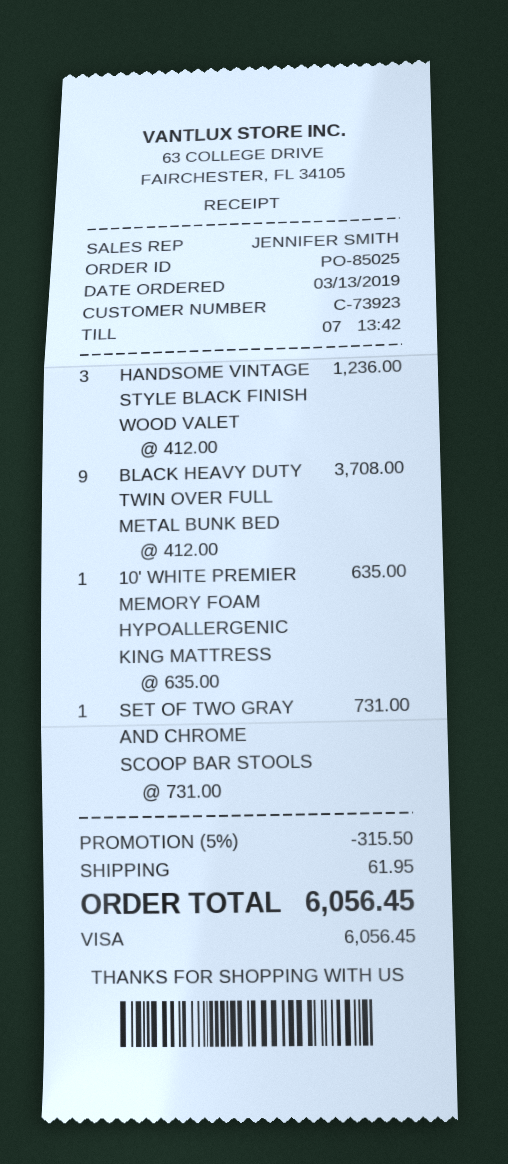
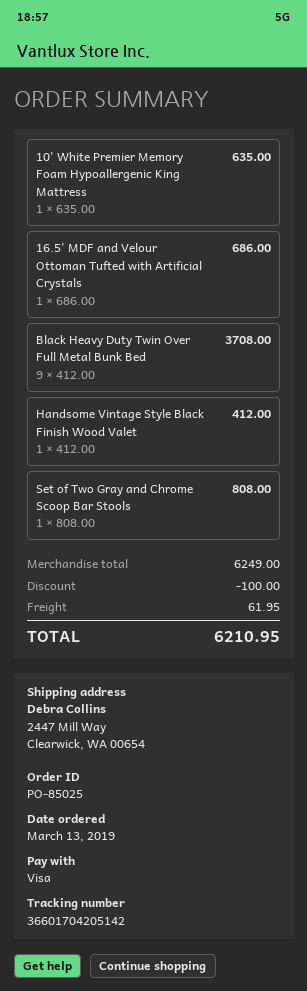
HANDSOME VINTAGE STYLE BLACK FINISH WOOD VALET: 3 x 412.00 = 1236.00 -> 1 x 412.00 = 412.00
SET OF TWO GRAY AND CHROME SCOOP BAR STOOLS: 1 x 731.00 = 731.00 -> 1 x 808.00 = 808.00
16.5' MDF and Velour Ottoman Tufted with Artificial Crystals: none -> 1 x 686.00 = 686.00
discount: 315.50 -> 100.00
total: 6056.45 -> 6210.95

